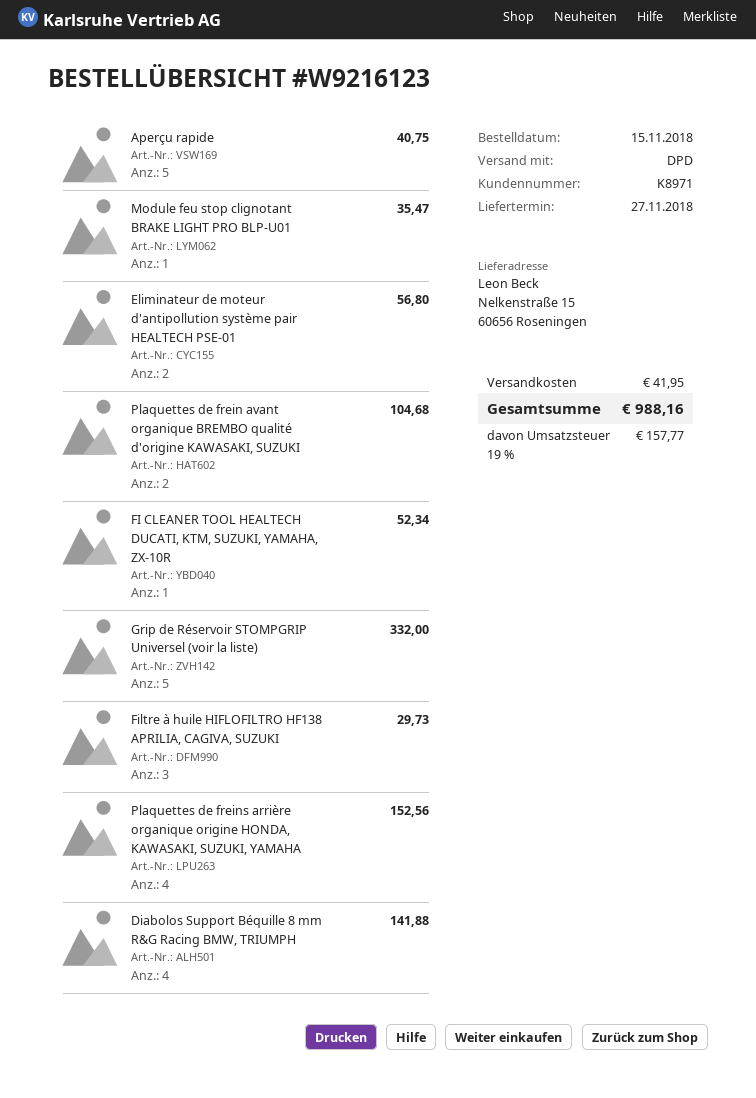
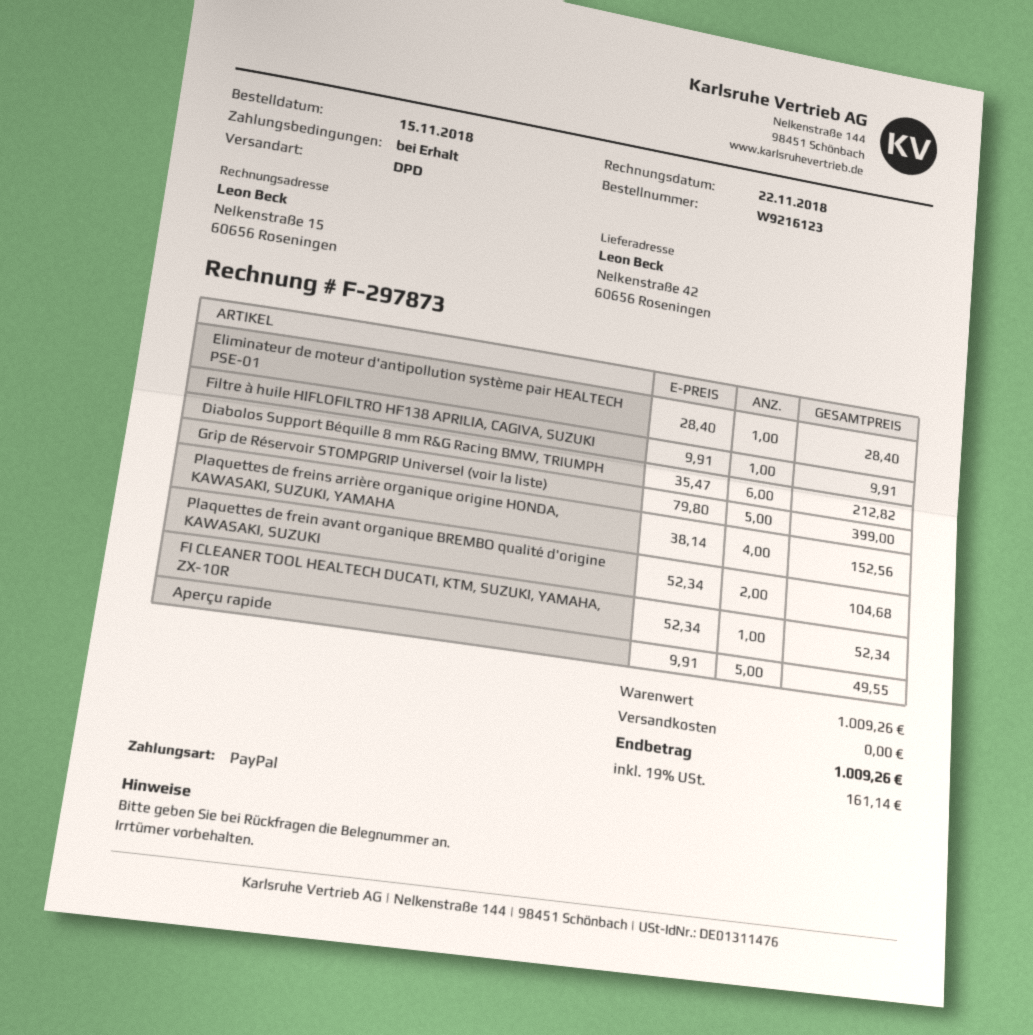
ship to: Nelkenstraße 15, 60656 Roseningen -> Nelkenstraße 42, 60656 Roseningen
Aperçu rapide: 5 for 40.75 -> 5 for 49.55
Module feu stop clignotant BRAKE LIGHT PRO BLP-U01: 1 for 35.47 -> none
Eliminateur de moteur d'antipollution système pair HEALTECH PSE-01: 2 for 56.80 -> 1 for 28.40
Grip de Réservoir STOMPGRIP Universel (voir la liste): 5 for 332.00 -> 5 for 399.00
Filtre à huile HIFLOFILTRO HF138 APRILIA, CAGIVA, SUZUKI: 3 for 29.73 -> 1 for 9.91
Diabolos Support Béquille 8 mm R&G Racing BMW, TRIUMPH: 4 for 141.88 -> 6 for 212.82
shipping: 41.95 -> 0.00
tax: 19% = 157.77 -> 19% = 161.14
total: 988.16 -> 1009.26

